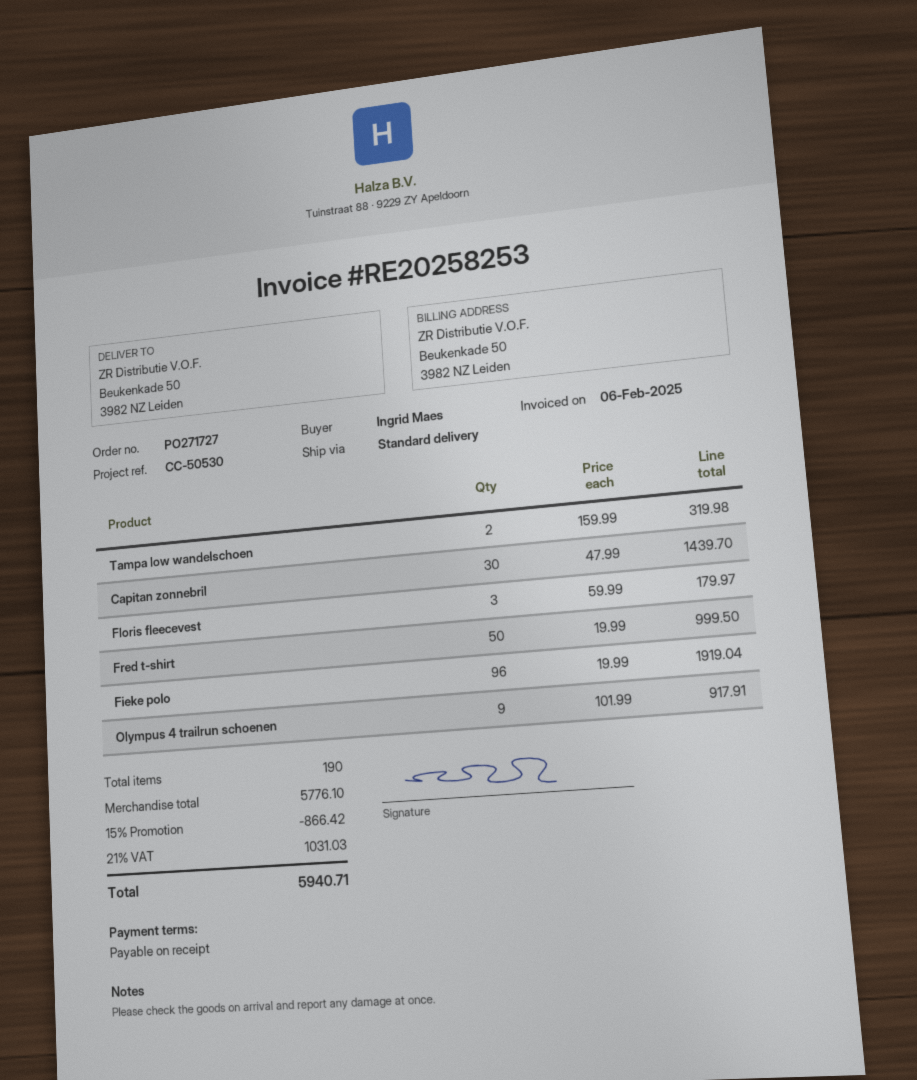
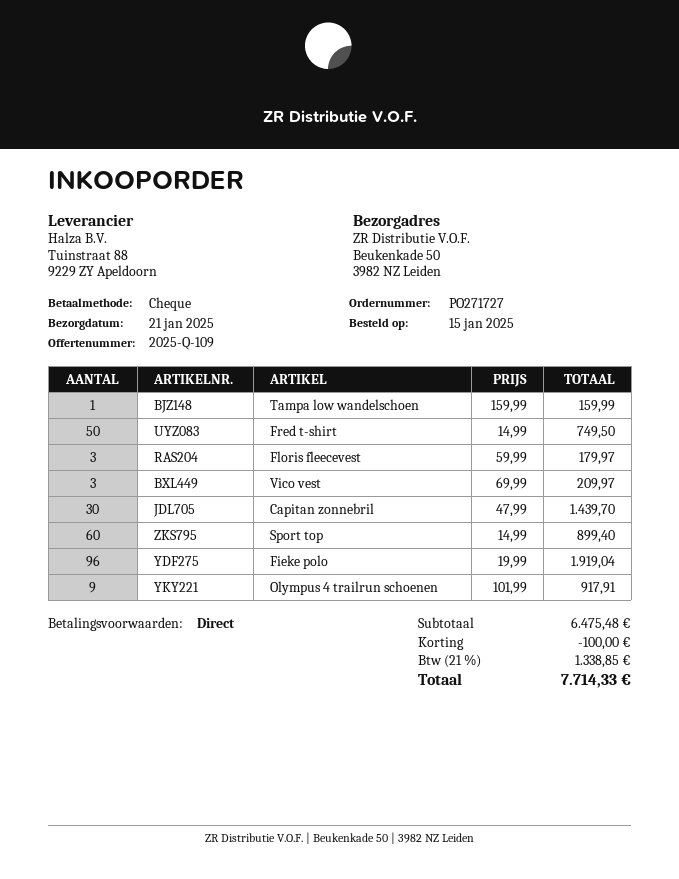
Tampa low wandelschoen: 2 x 159.99 = 319.98 -> 1 x 159.99 = 159.99
Fred t-shirt: 50 x 19.99 = 999.50 -> 50 x 14.99 = 749.50
Vico vest: none -> 3 x 69.99 = 209.97
Sport top: none -> 60 x 14.99 = 899.40
subtotal: 5776.10 -> 6475.48
discount: 866.42 -> 100.00
tax: 21% = 1031.03 -> 21% = 1338.85
total: 5940.71 -> 7714.33

